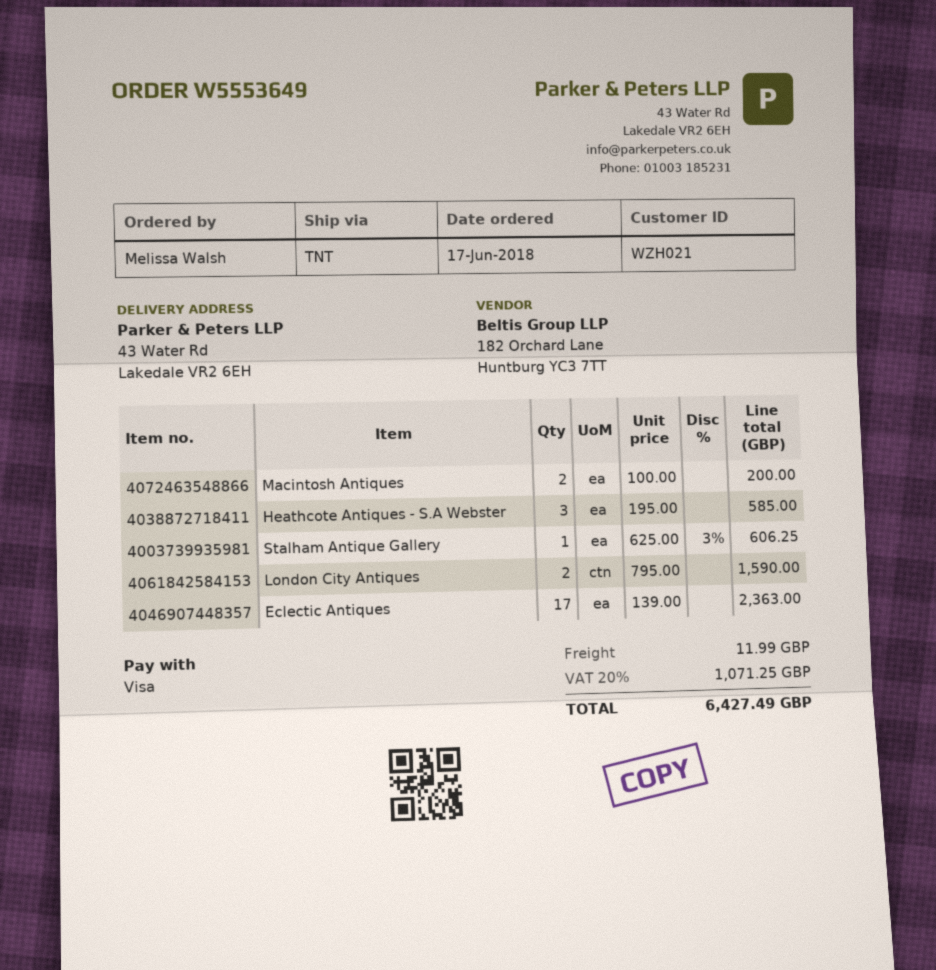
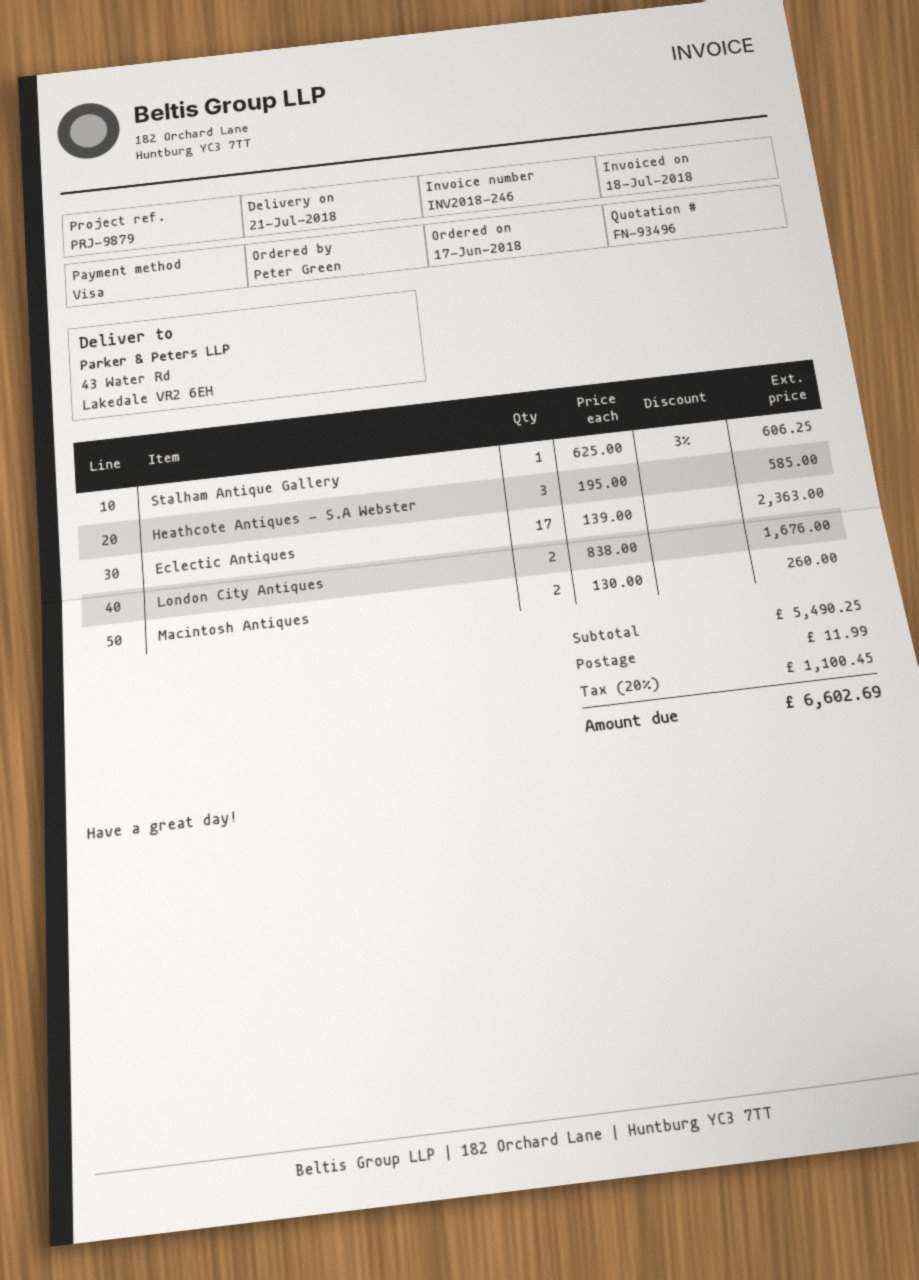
ordered by: Melissa Walsh -> Peter Green
Macintosh Antiques: 2 x 100.00 = 200.00 -> 2 x 130.00 = 260.00
London City Antiques: 2 x 795.00 = 1590.00 -> 2 x 838.00 = 1676.00
tax: 20% = 1071.25 -> 20% = 1100.45
total: 6427.49 -> 6602.69

